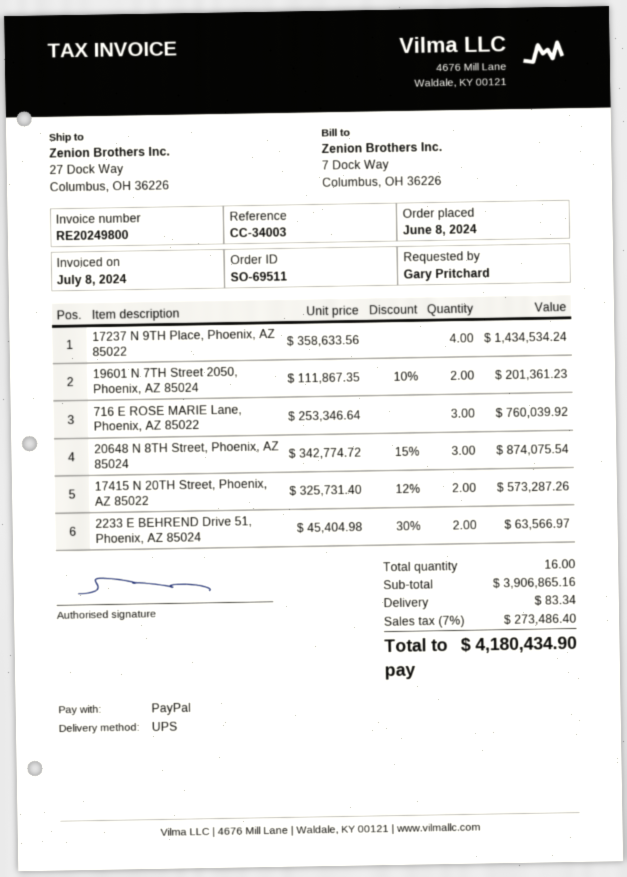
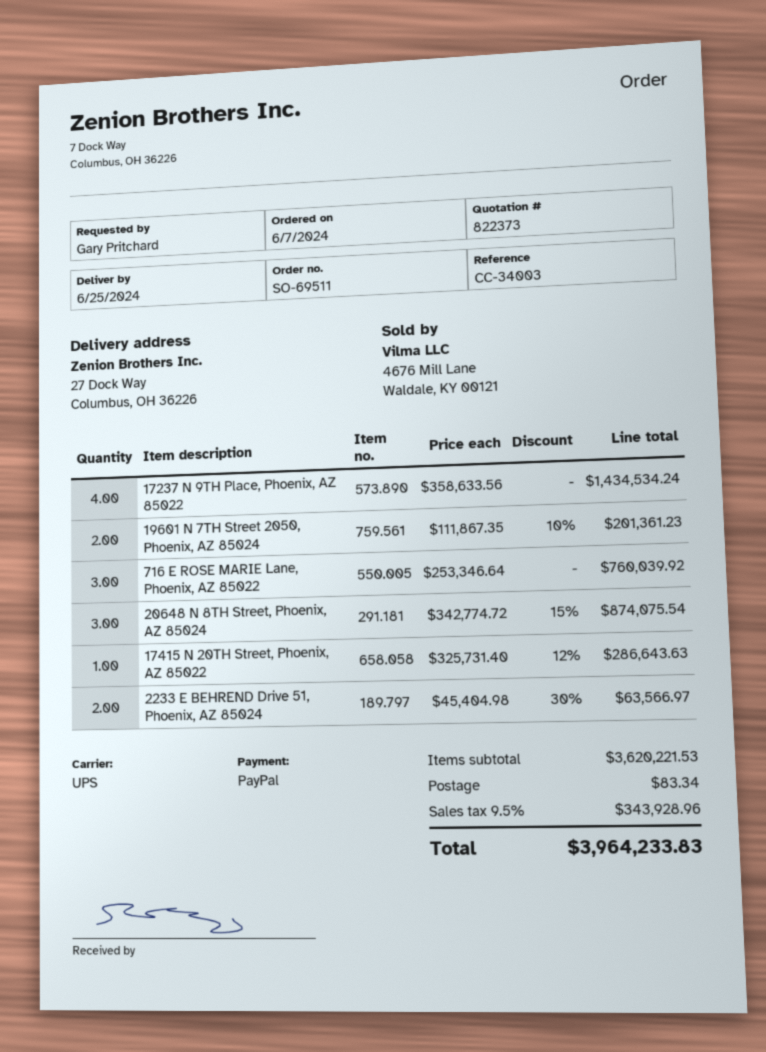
order date: 2024-06-08 -> 2024-06-07
17415 N 20TH Street, Phoenix, AZ 85022: 2 x 325731.40 - 12% = 573287.26 -> 1 x 325731.40 - 12% = 286643.63
subtotal: 3906865.16 -> 3620221.53
tax: 7% = 273486.40 -> 9.5% = 343928.96
total: 4180434.90 -> 3964233.83

